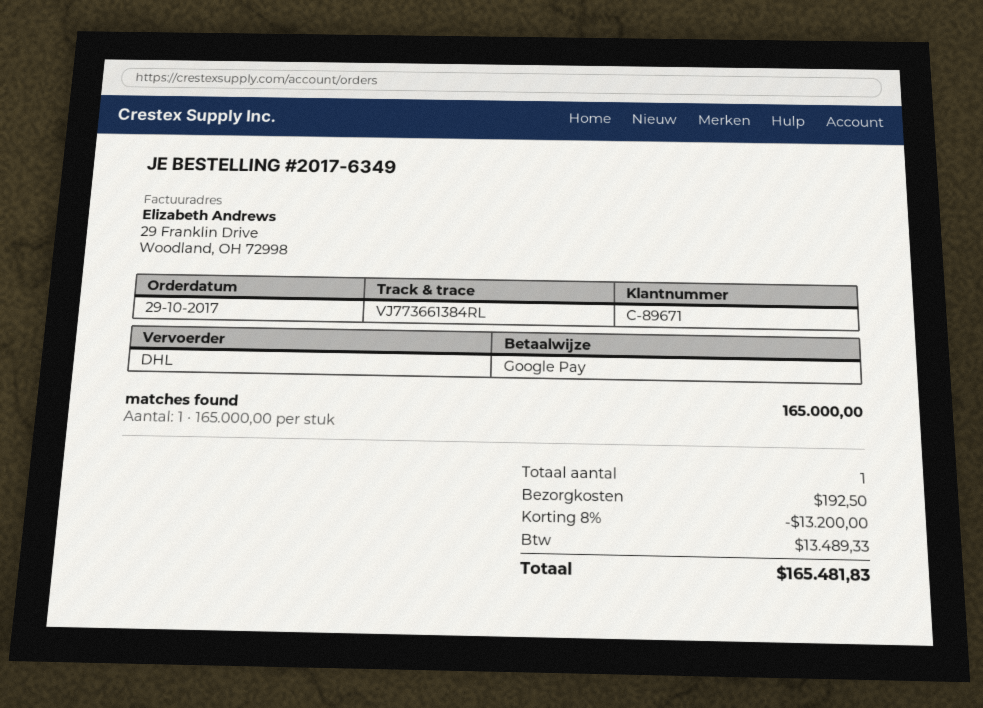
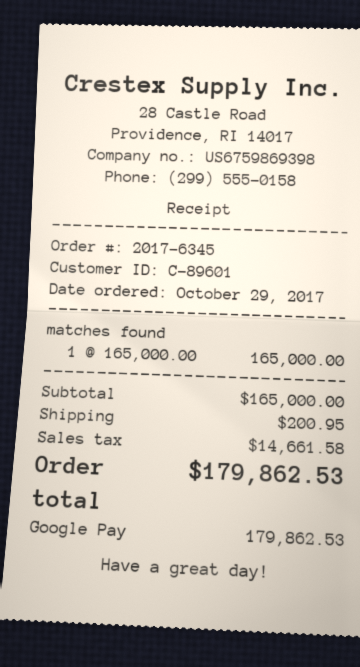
order number: 2017-6349 -> 2017-6345
customer number: C-89671 -> C-89601
discount: 8% = 13200.00 -> none
shipping: 192.50 -> 200.95
tax: 13489.33 -> 14661.58
total: 165481.83 -> 179862.53

